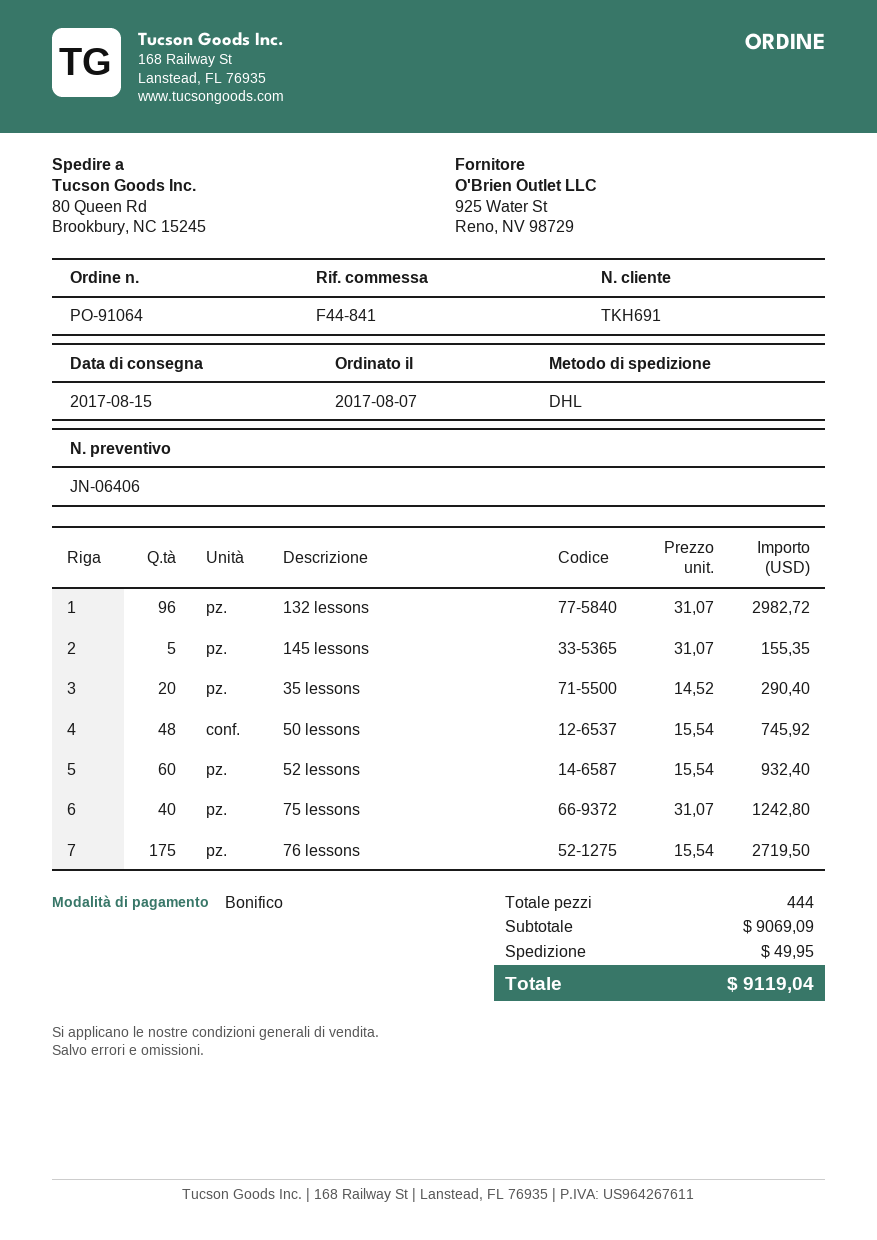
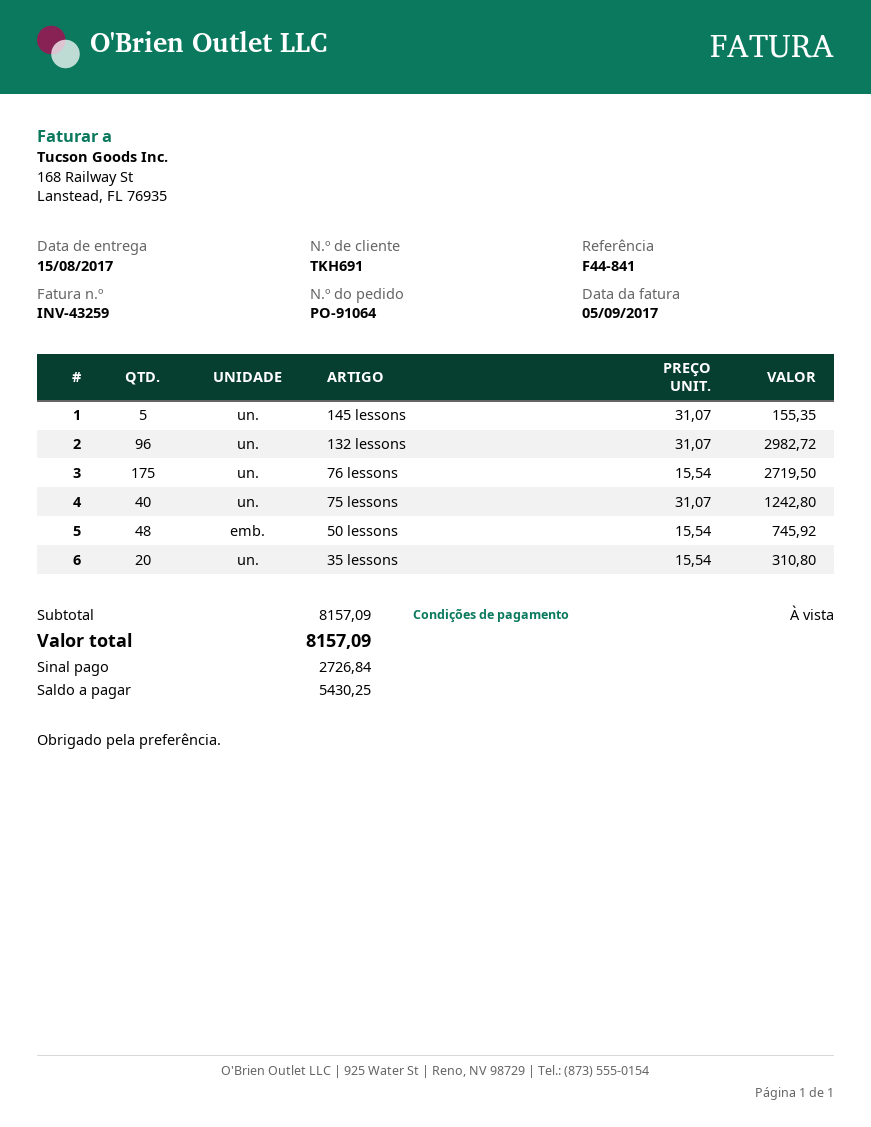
35 lessons: 20 x 14.52 = 290.40 -> 20 x 15.54 = 310.80
52 lessons: 60 x 15.54 = 932.40 -> none
subtotal: 9069.09 -> 8157.09
shipping: 49.95 -> none
total: 9119.04 -> 8157.09

